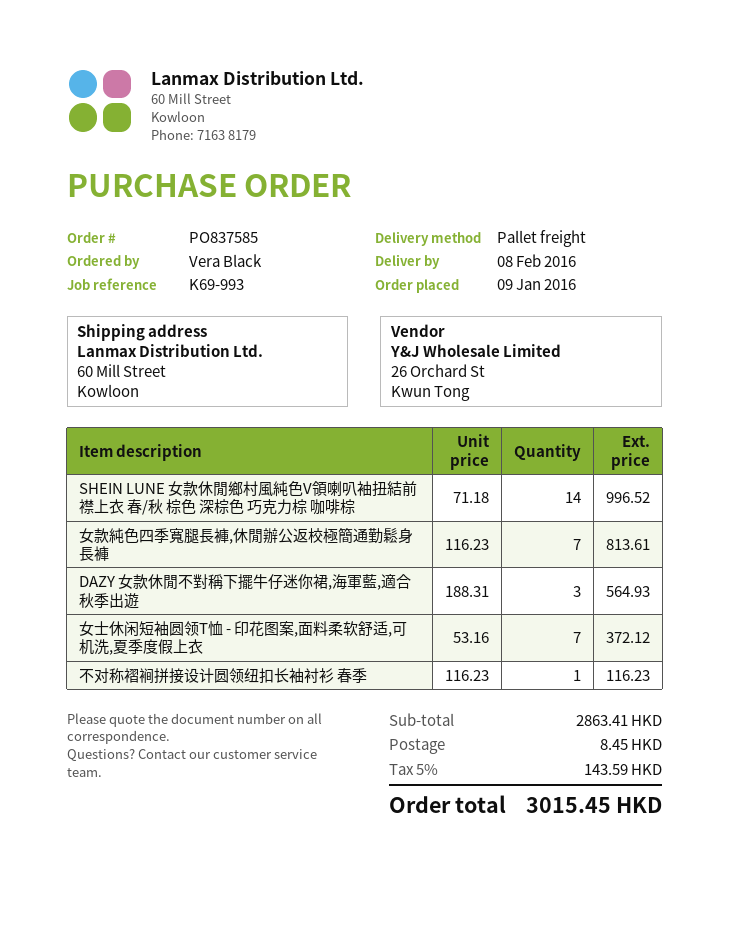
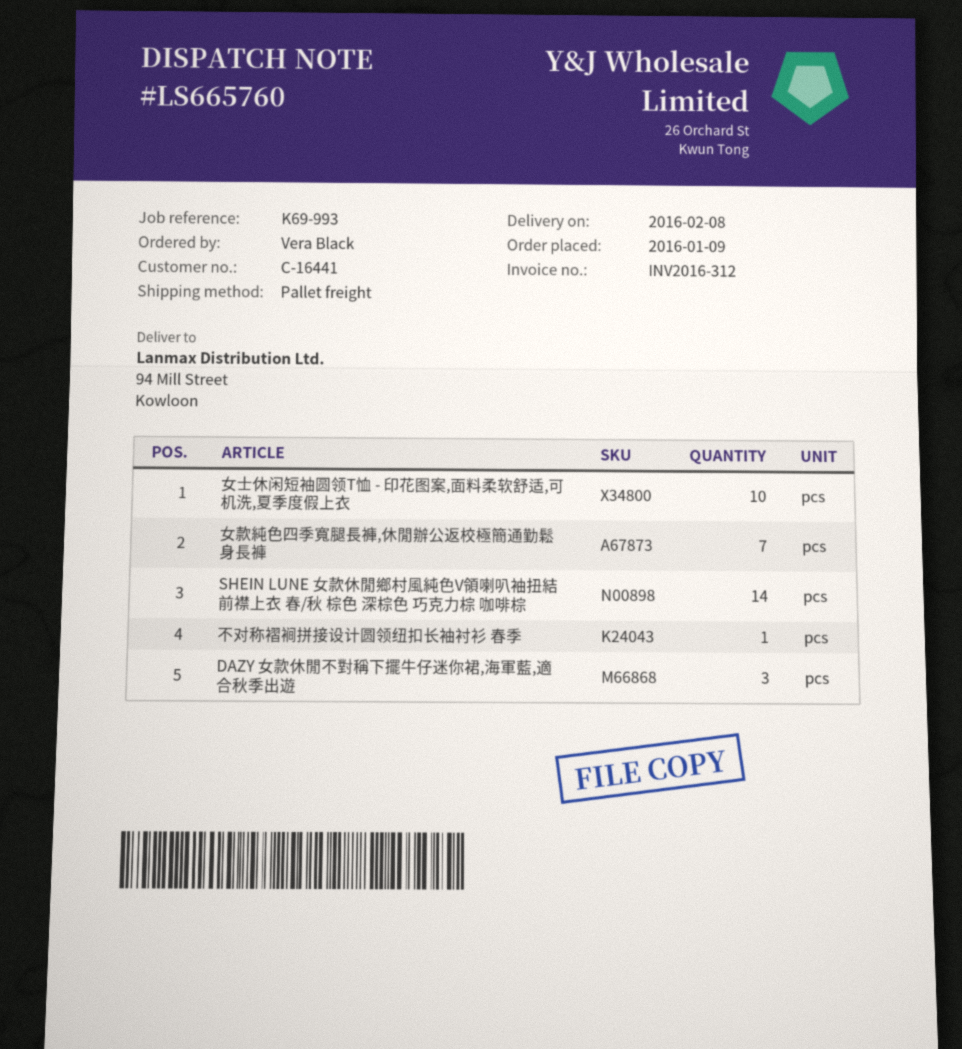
ship to: 60 Mill Street, Kowloon -> 94 Mill Street, Kowloon
女士休闲短袖圆领T恤 - 印花图案,面料柔软舒适,可机洗,夏季度假上衣: 7 -> 10

